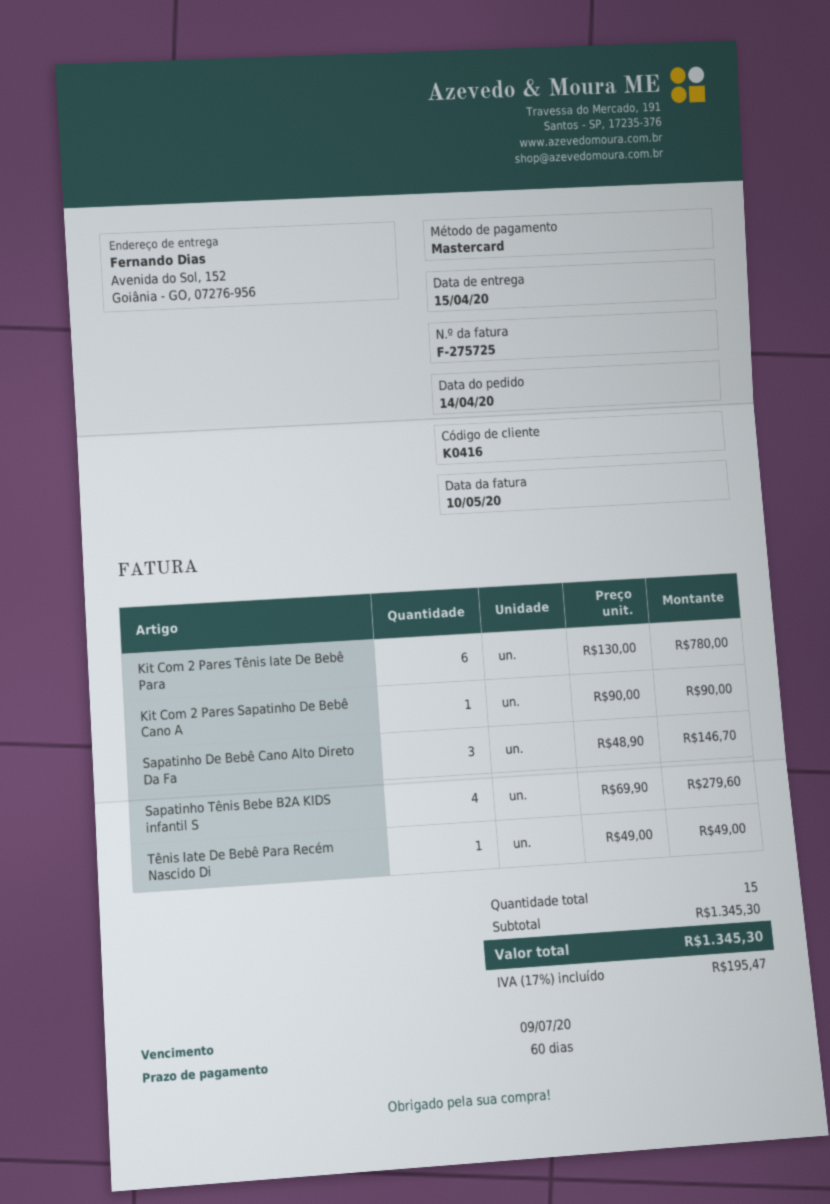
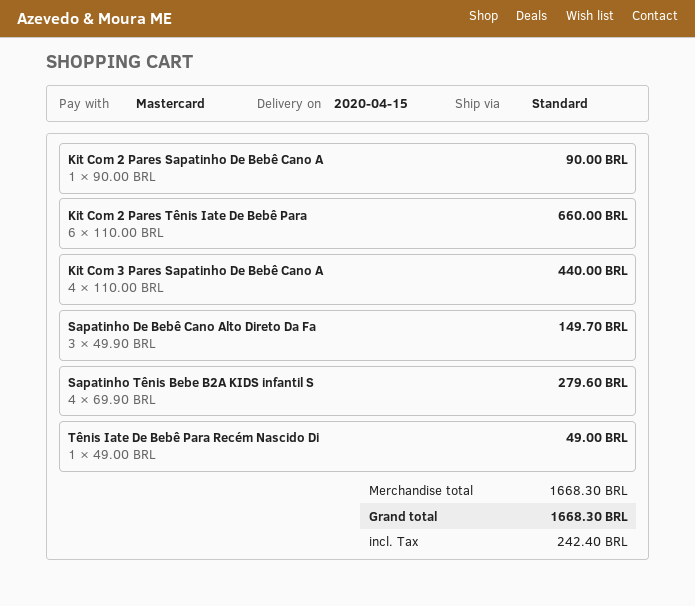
Kit Com 2 Pares Tênis Iate De Bebê Para: 6 x 130.00 = 780.00 -> 6 x 110.00 = 660.00
Sapatinho De Bebê Cano Alto Direto Da Fa: 3 x 48.90 = 146.70 -> 3 x 49.90 = 149.70
Kit Com 3 Pares Sapatinho De Bebê Cano A: none -> 4 x 110.00 = 440.00
subtotal: 1345.30 -> 1668.30
tax: 195.47 -> 242.40
total: 1345.30 -> 1668.30

